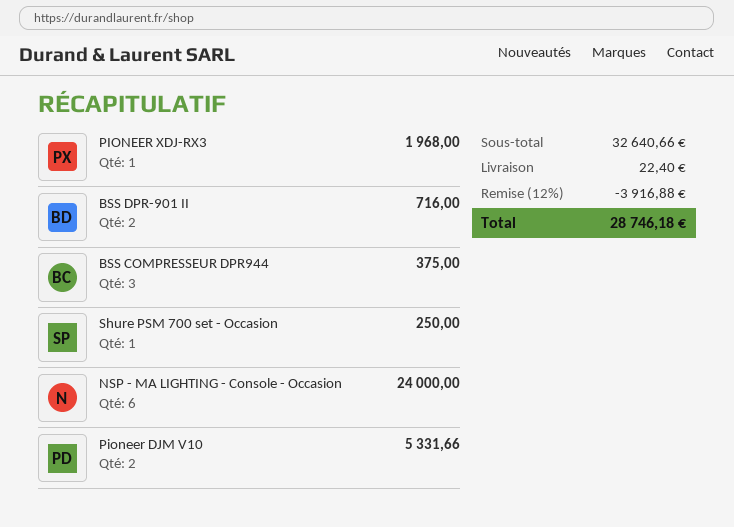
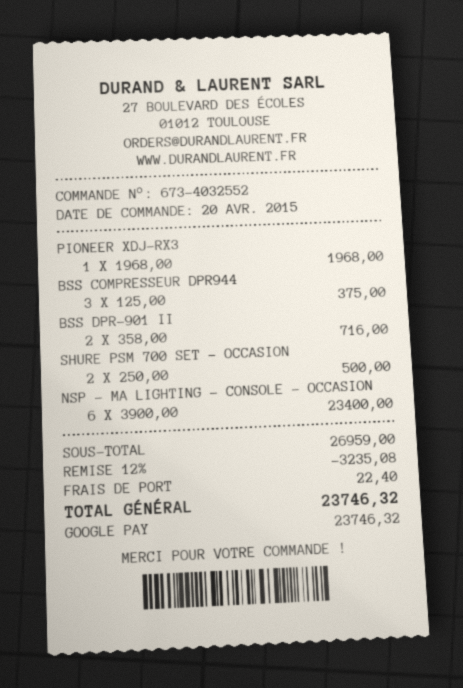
Shure PSM 700 set - Occasion: 1 for 250.00 -> 2 for 500.00
NSP - MA LIGHTING - Console - Occasion: 6 for 24000.00 -> 6 for 23400.00
Pioneer DJM V10: 2 for 5331.66 -> none
subtotal: 32640.66 -> 26959.00
discount: 12% = 3916.88 -> 12% = 3235.08
total: 28746.18 -> 23746.32

